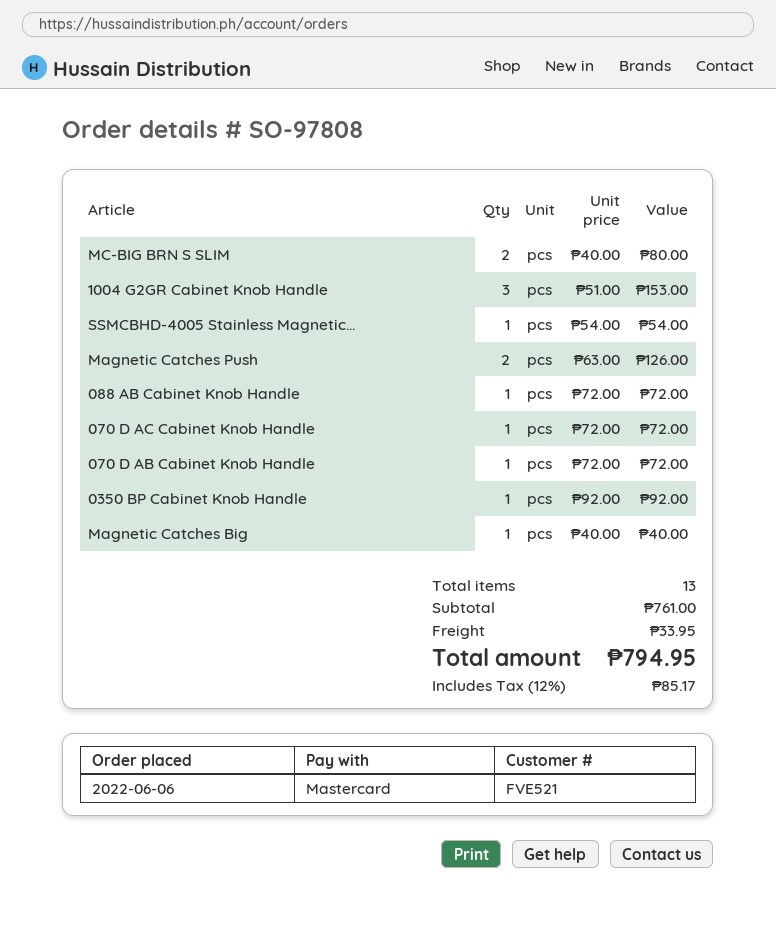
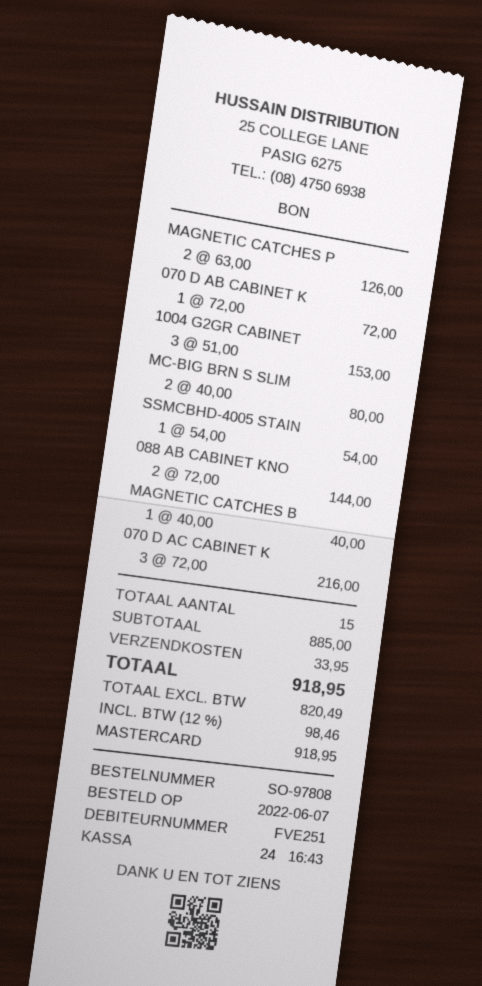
order date: 2022-06-06 -> 2022-06-07
customer number: FVE521 -> FVE251
088 AB Cabinet Knob Handle: 1 x 72.00 = 72.00 -> 2 x 72.00 = 144.00
070 D AC Cabinet Knob Handle: 1 x 72.00 = 72.00 -> 3 x 72.00 = 216.00
0350 BP Cabinet Knob Handle: 1 x 92.00 = 92.00 -> none
total quantity: 13 -> 15
subtotal: 761.00 -> 885.00
tax: 12% = 85.17 -> 12% = 98.46
total: 794.95 -> 918.95

